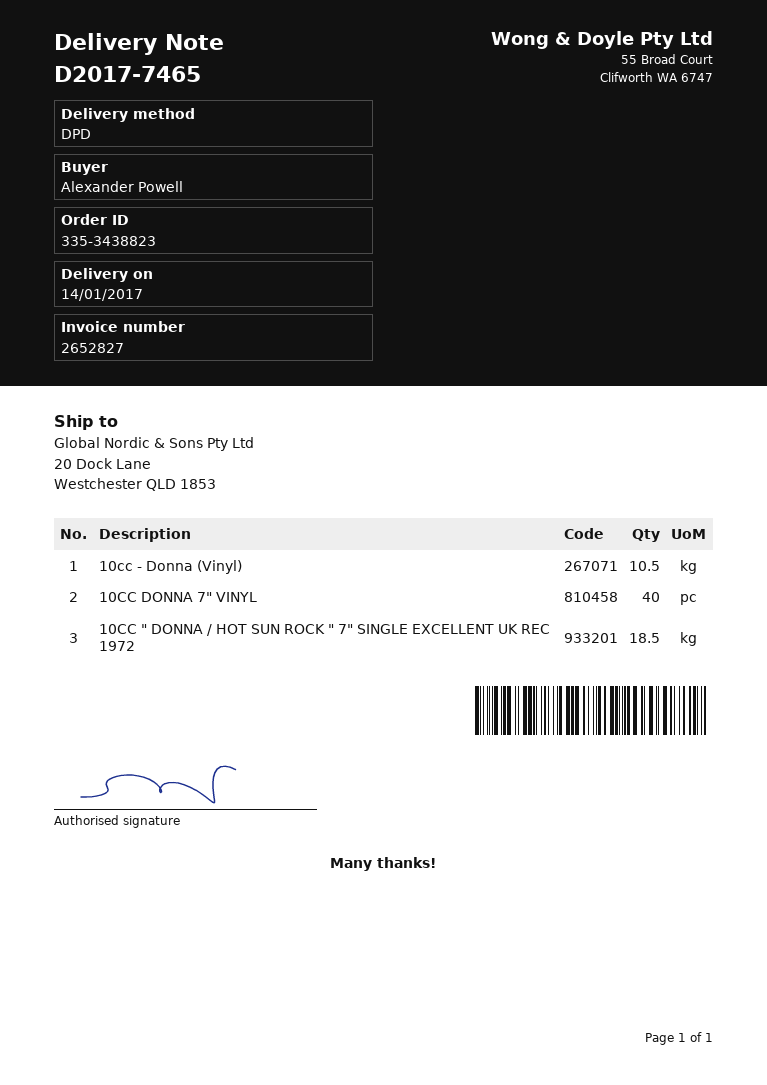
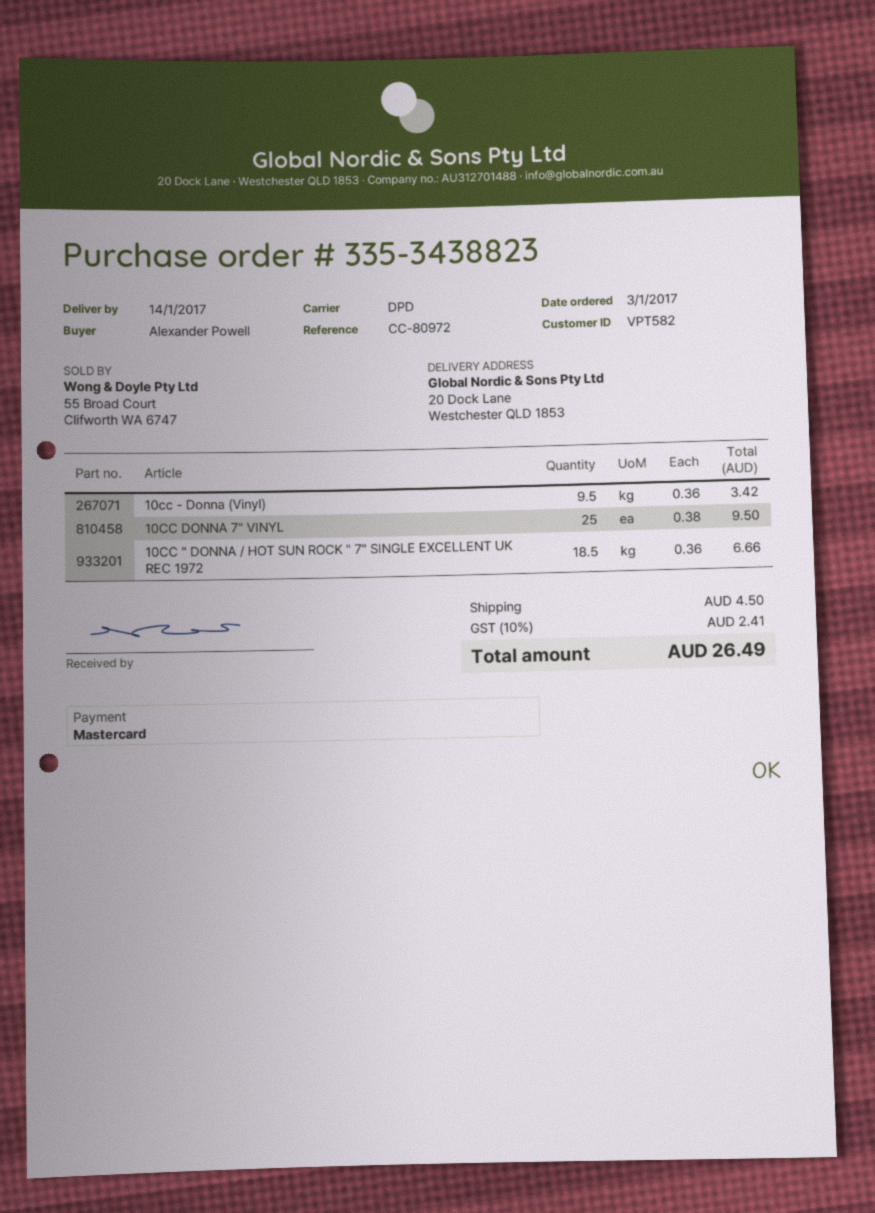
10cc - Donna (Vinyl): 10.5 -> 9.5
10CC DONNA 7" VINYL: 40 -> 25

